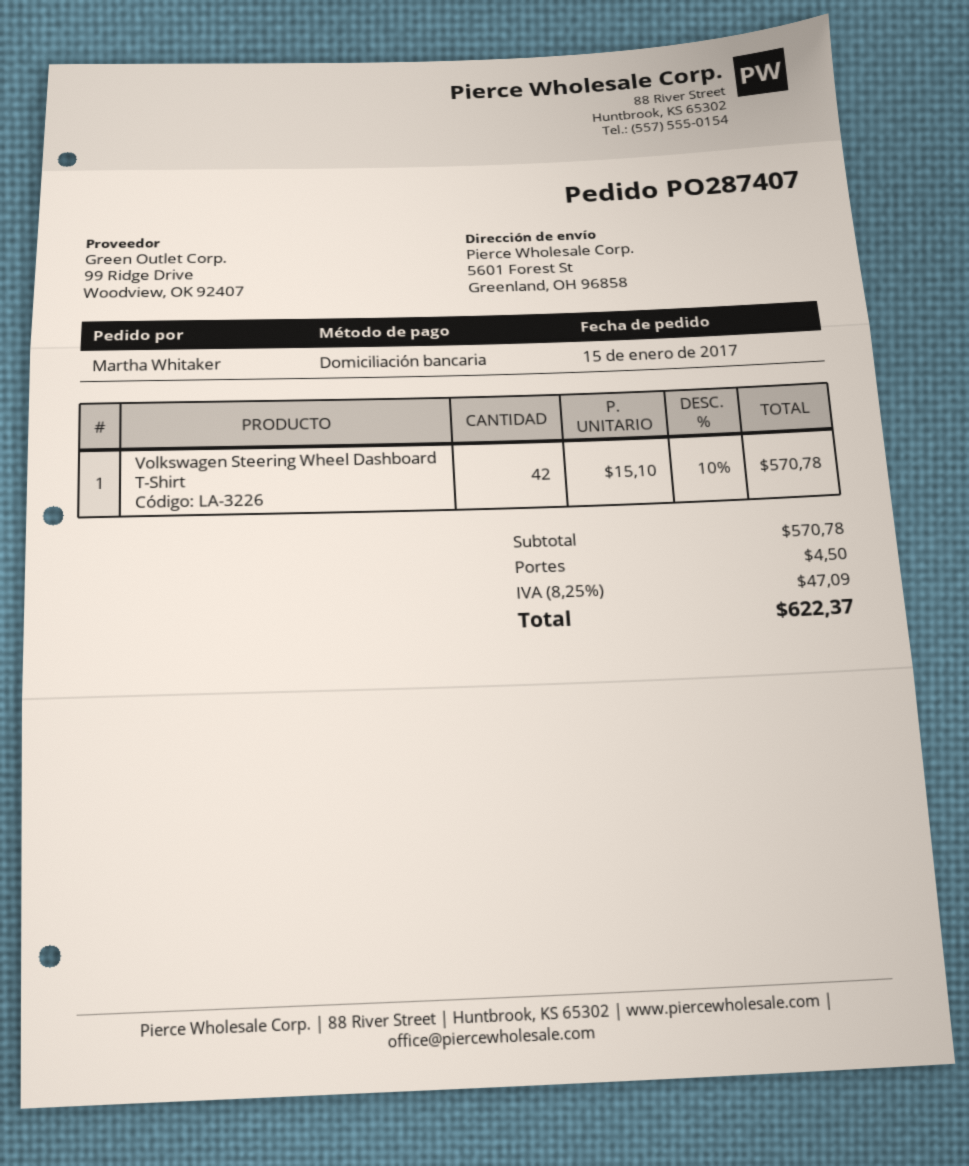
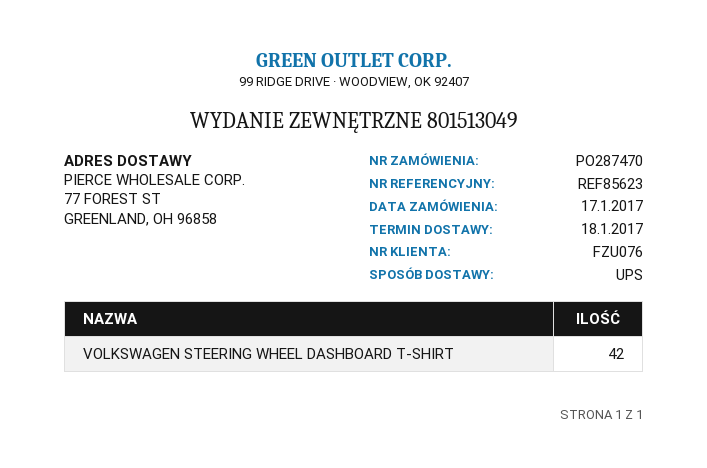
order number: PO287407 -> PO287470
order date: 2017-01-15 -> 2017-01-17
ship to: 5601 Forest St, Greenland, OH 96858 -> 77 FOREST ST, GREENLAND, OH 96858

